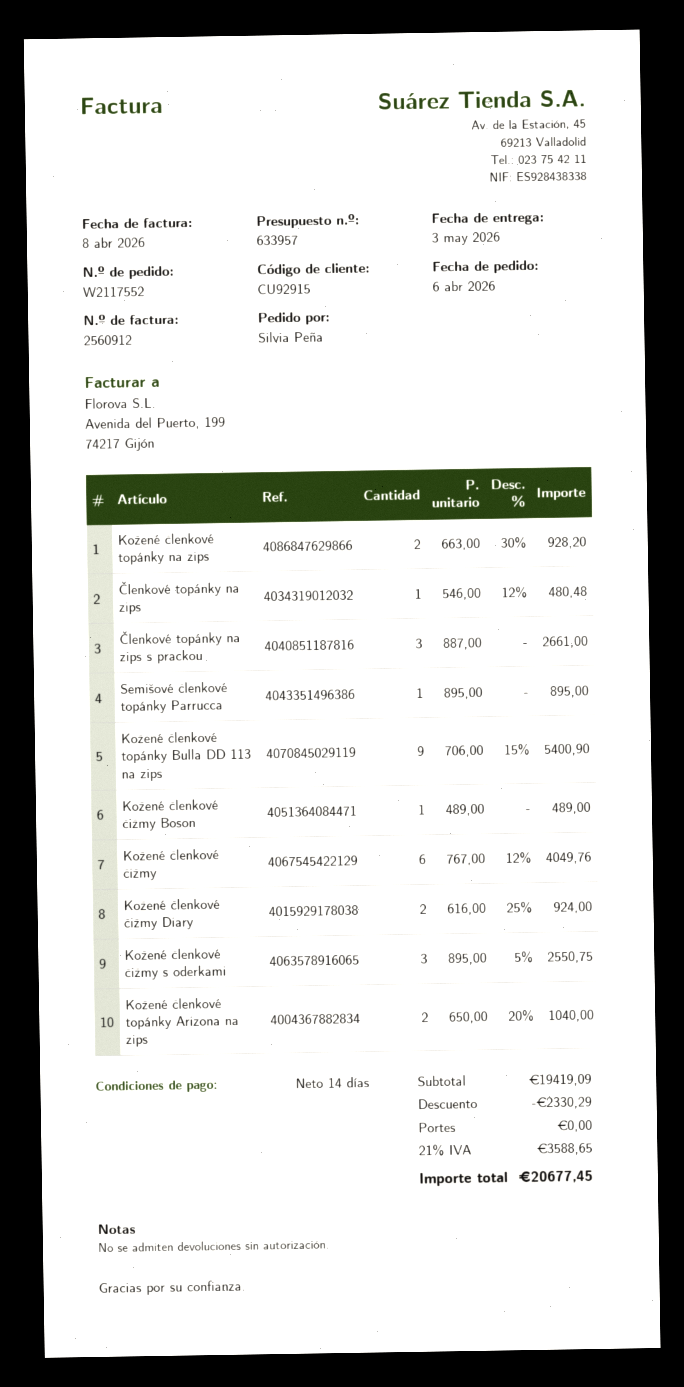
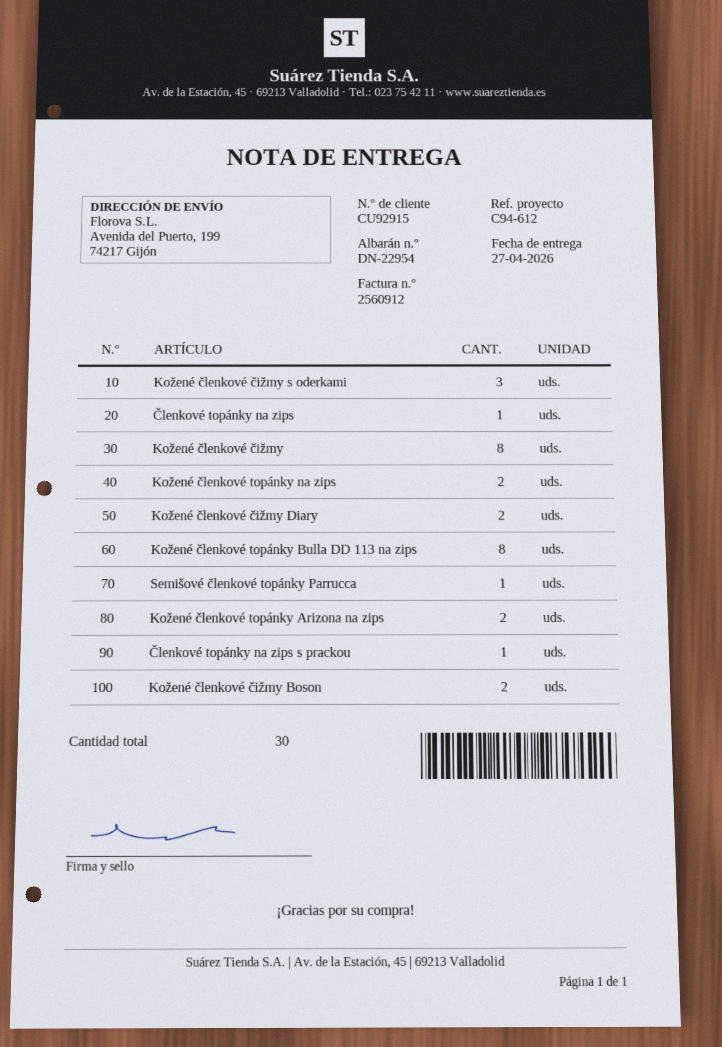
delivery date: 2026-05-03 -> 2026-04-27
Členkové topánky na zips s prackou: 3 -> 1
Kožené členkové topánky Bulla DD 113 na zips: 9 -> 8
Kožené členkové čižmy Boson: 1 -> 2
Kožené členkové čižmy: 6 -> 8

